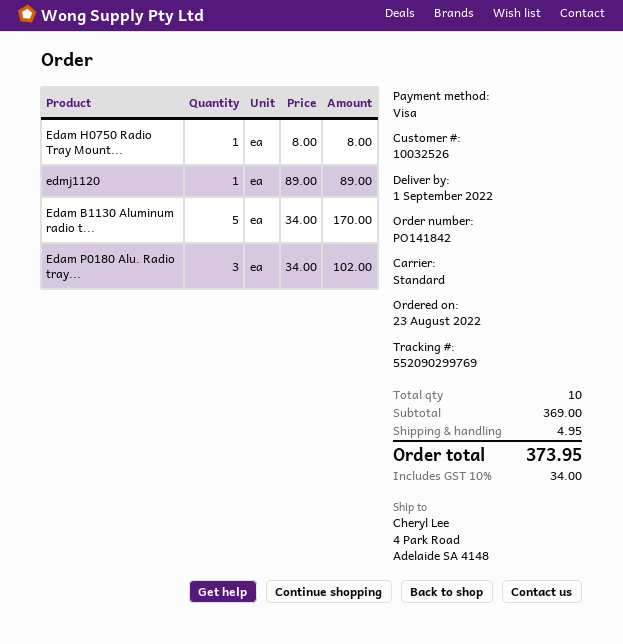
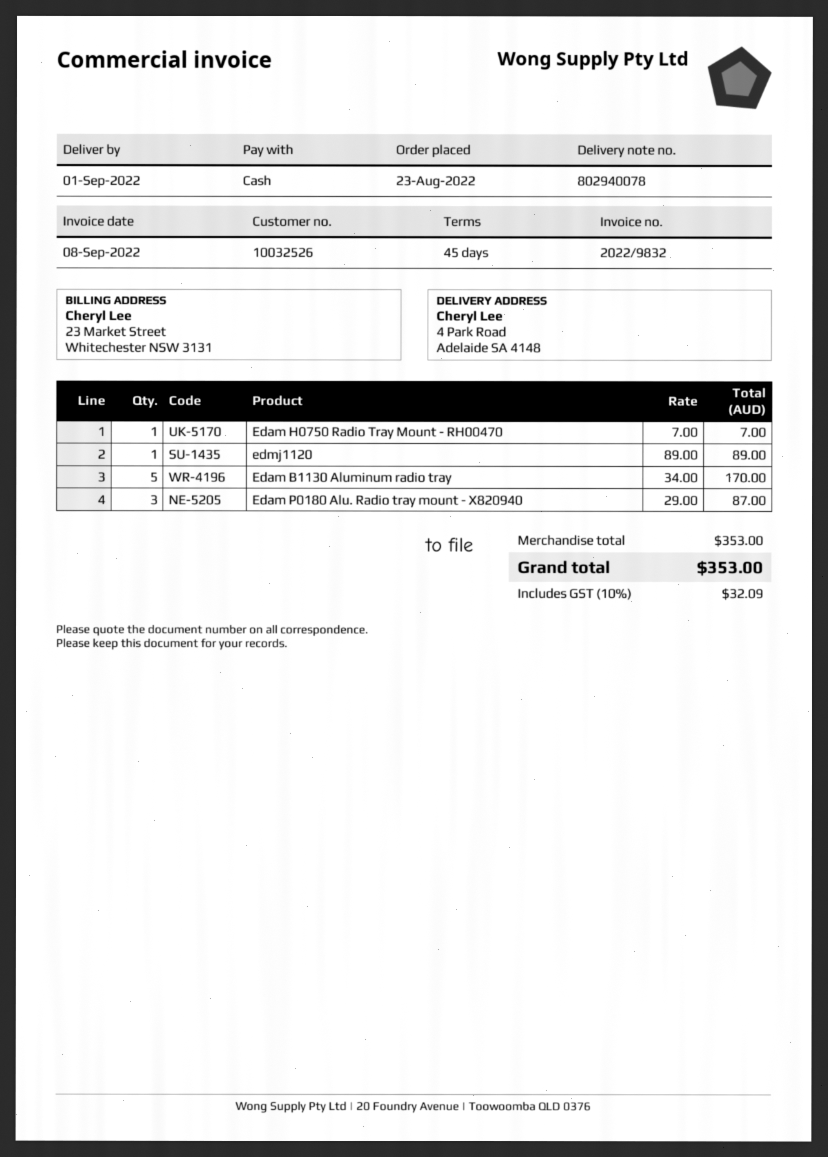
payment method: Visa -> cash
Edam H0750 Radio Tray Mount...: 1 x 8.00 = 8.00 -> 1 x 7.00 = 7.00
Edam P0180 Alu. Radio tray...: 3 x 34.00 = 102.00 -> 3 x 29.00 = 87.00
subtotal: 369.00 -> 353.00
shipping: 4.95 -> none
tax: 10% = 34.00 -> 10% = 32.09
total: 373.95 -> 353.00

